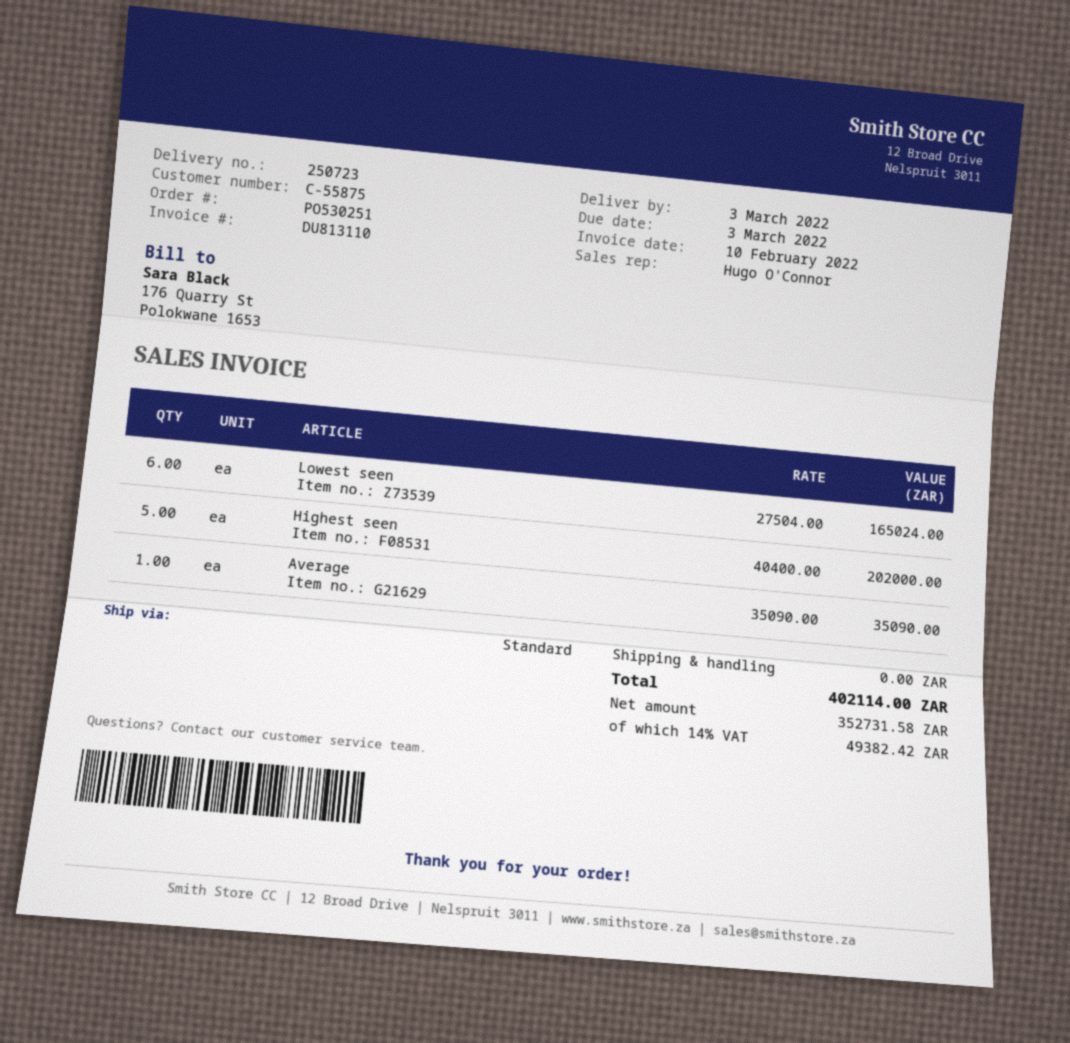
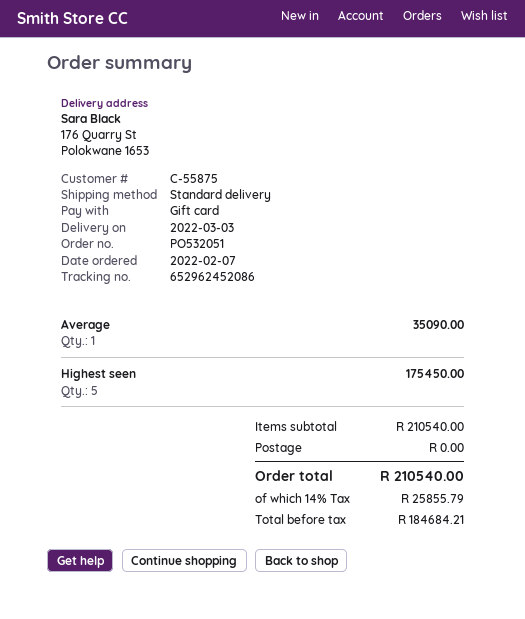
order number: PO530251 -> PO532051
Lowest seen: 6 for 165024.00 -> none
Highest seen: 5 for 202000.00 -> 5 for 175450.00
net: 352731.58 -> 184684.21
tax: 14% = 49382.42 -> 14% = 25855.79
total: 402114.00 -> 210540.00

